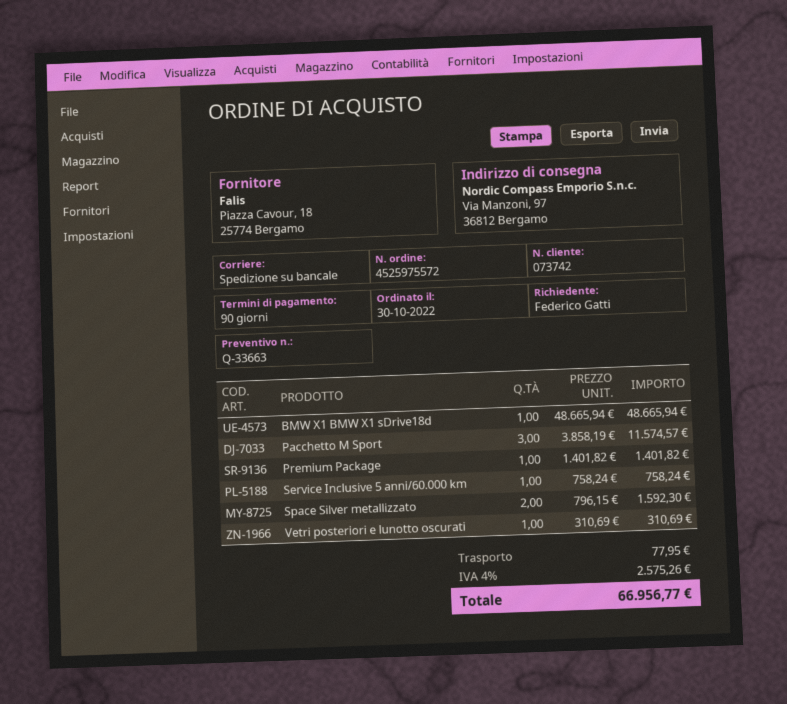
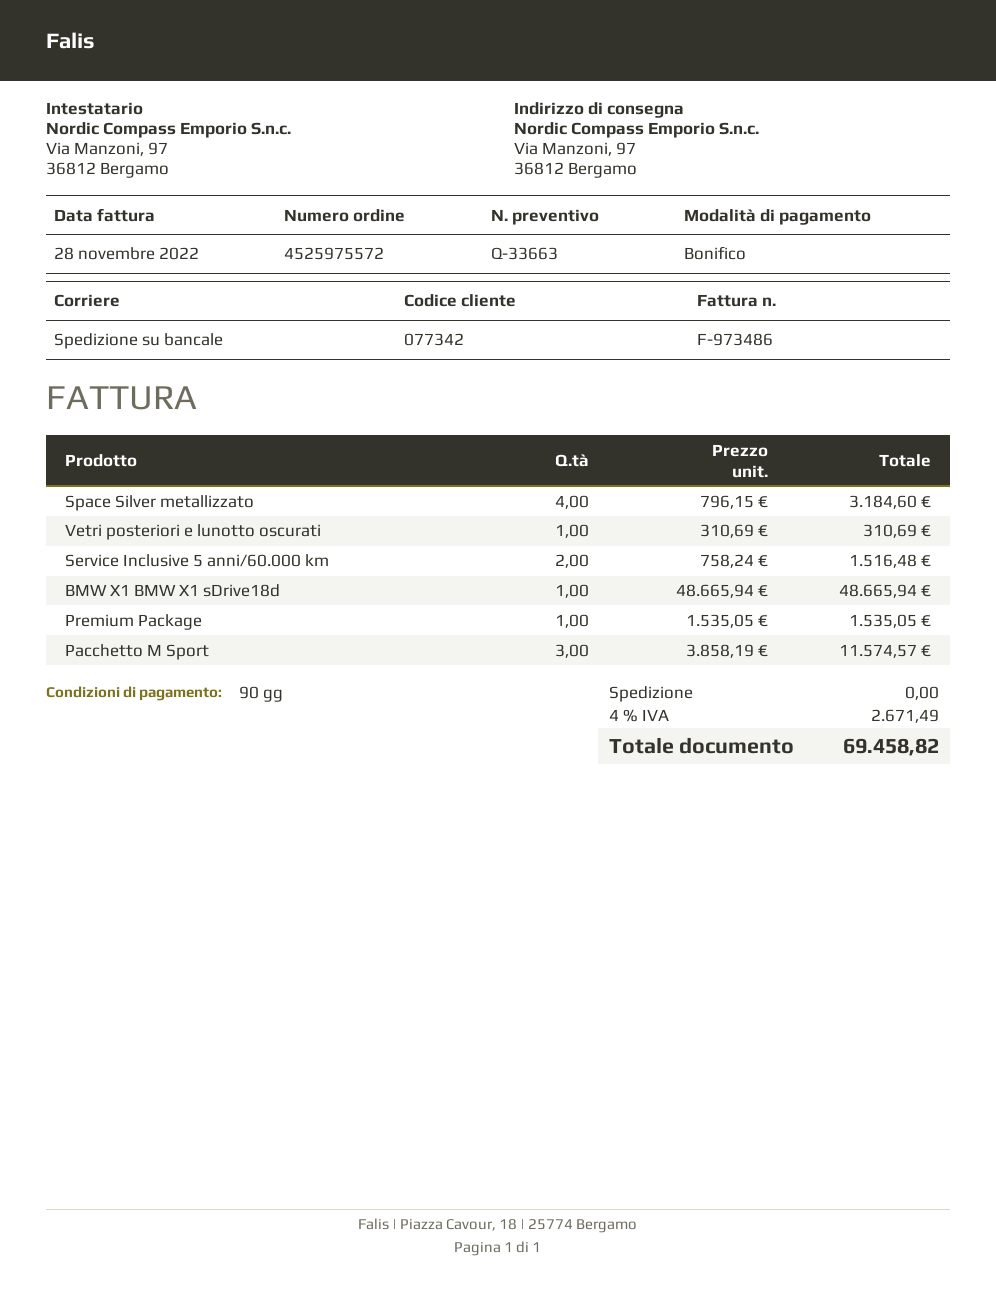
customer number: 073742 -> 077342
Premium Package: 1 x 1401.82 = 1401.82 -> 1 x 1535.05 = 1535.05
Service Inclusive 5 anni/60.000 km: 1 x 758.24 = 758.24 -> 2 x 758.24 = 1516.48
Space Silver metallizzato: 2 x 796.15 = 1592.30 -> 4 x 796.15 = 3184.60
shipping: 77.95 -> 0.00
tax: 4% = 2575.26 -> 4% = 2671.49
total: 66956.77 -> 69458.82

